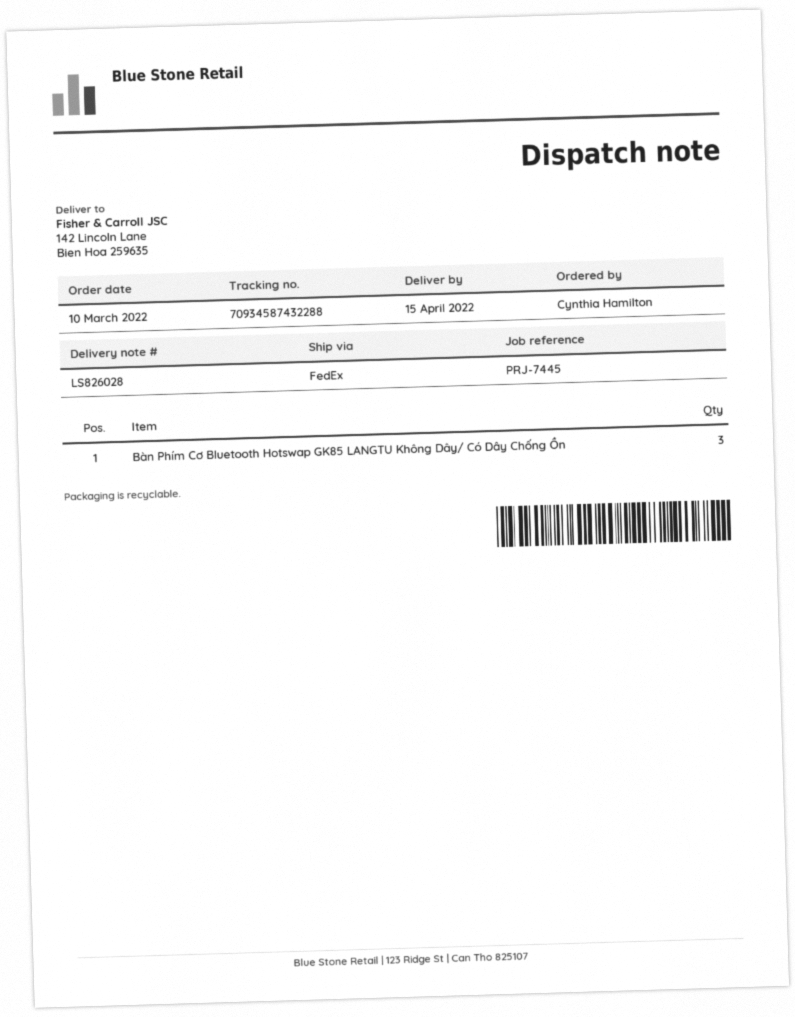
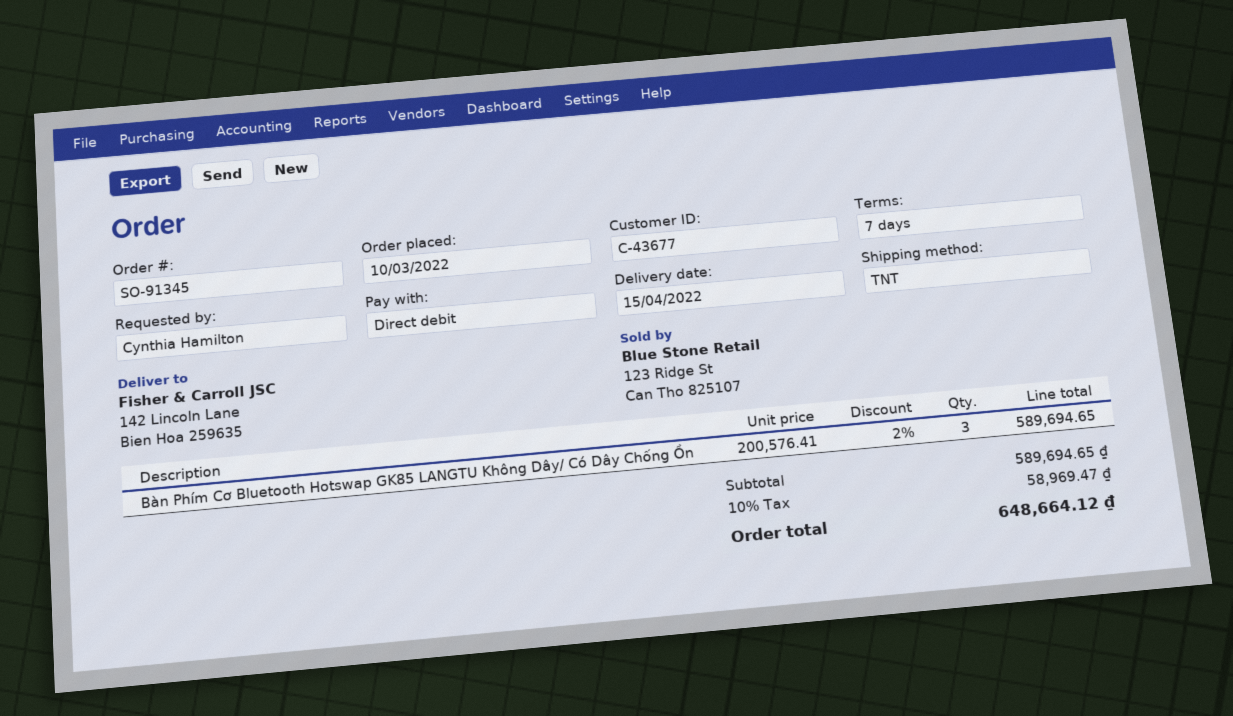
shipping method: FedEx -> TNT

